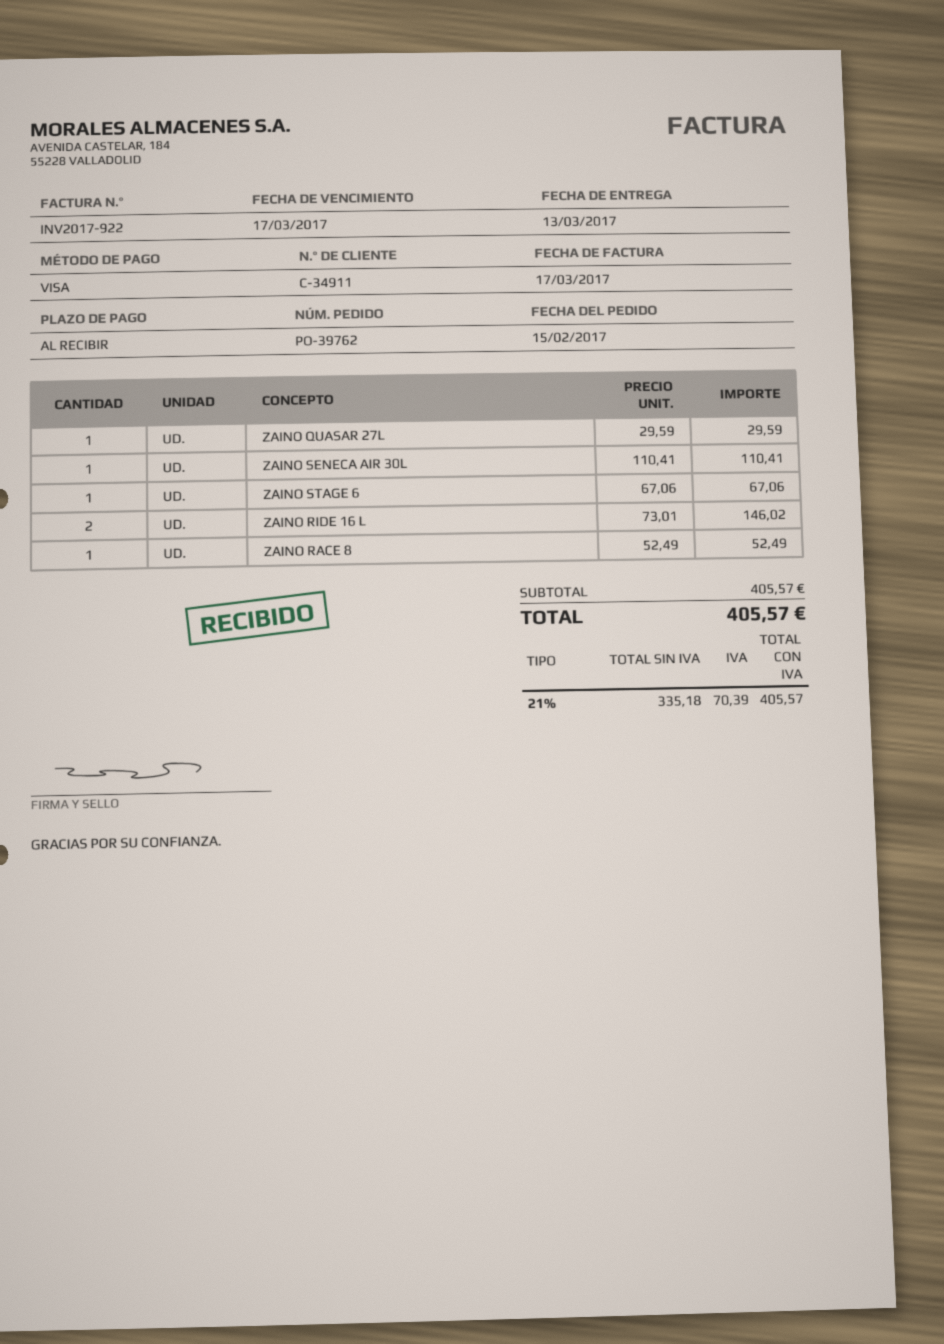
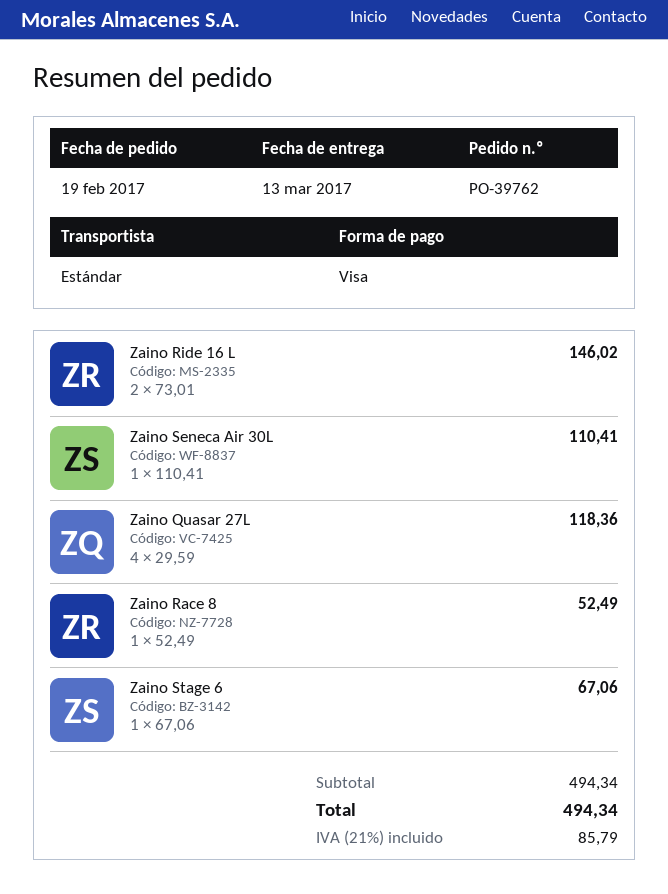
order date: 2017-02-15 -> 2017-02-19
ZAINO QUASAR 27L: 1 x 29.59 = 29.59 -> 4 x 29.59 = 118.36
subtotal: 405.57 -> 494.34
tax: 21% = 70.39 -> 21% = 85.79
total: 405.57 -> 494.34

